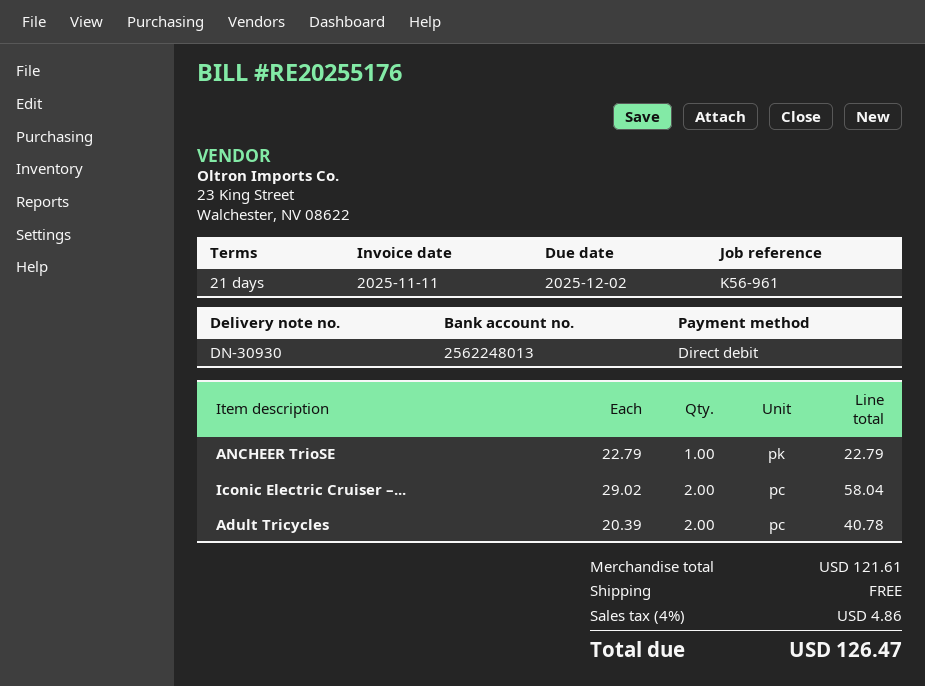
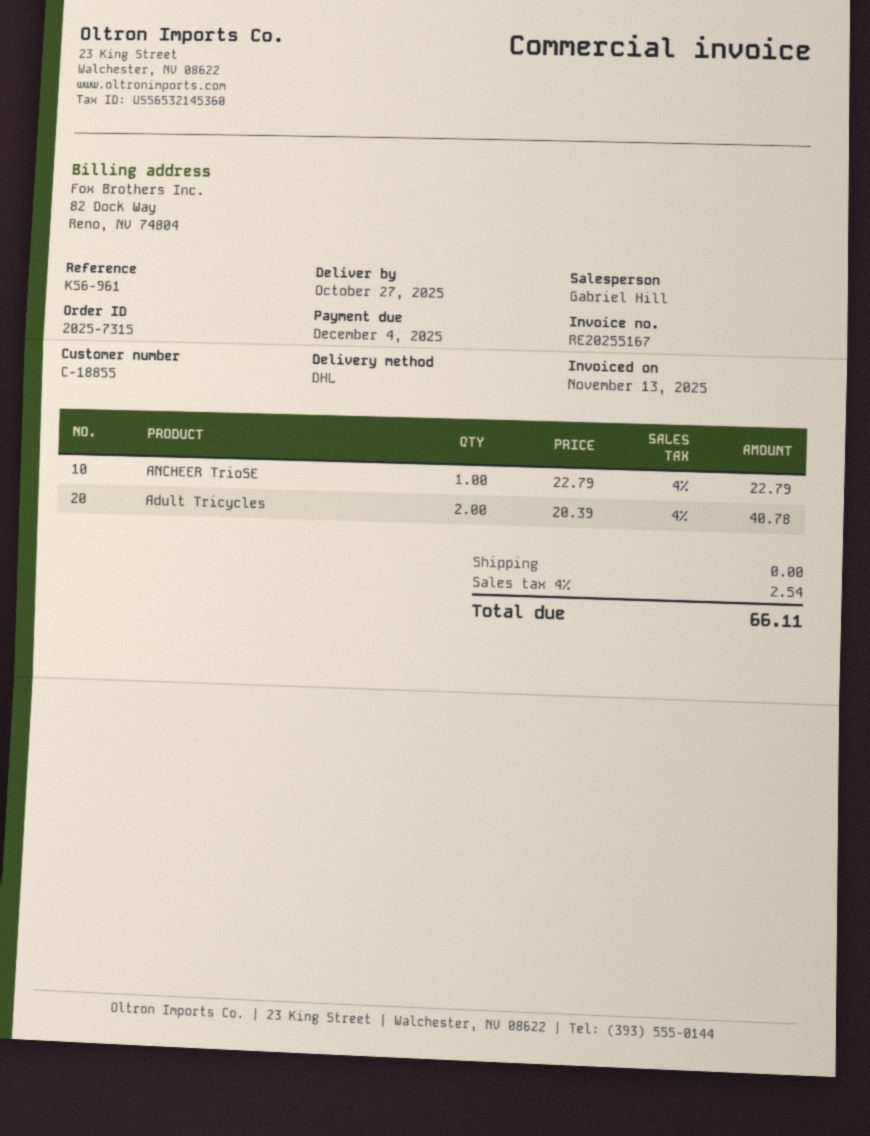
invoice number: RE20255176 -> RE20255167
invoice date: 2025-11-11 -> 2025-11-13
due date: 2025-12-02 -> 2025-12-04
Iconic Electric Cruiser –...: 2 x 29.02 = 58.04 -> none
tax: 4% = 4.86 -> 4% = 2.54
total: 126.47 -> 66.11

